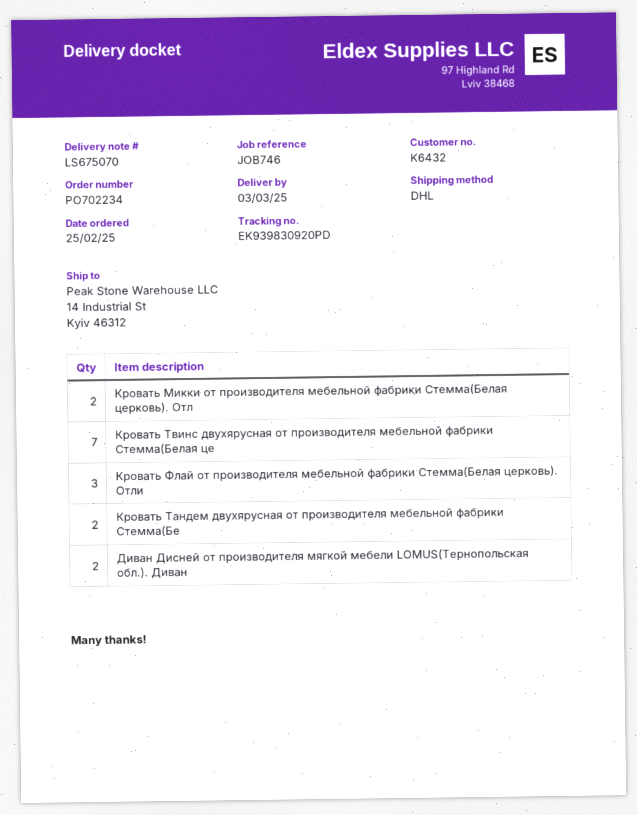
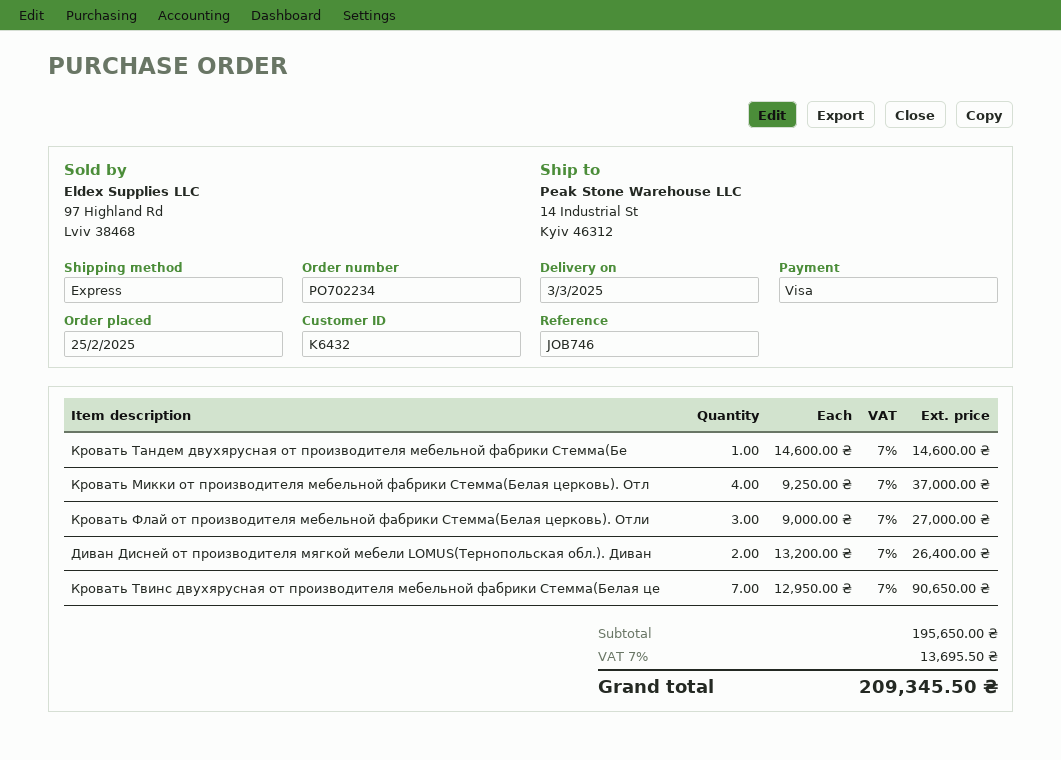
shipping method: DHL -> express
Кровать Микки от производителя мебельной фабрики Стемма(Белая церковь). Отл: 2 -> 4
Кровать Тандем двухярусная от производителя мебельной фабрики Стемма(Бе: 2 -> 1

